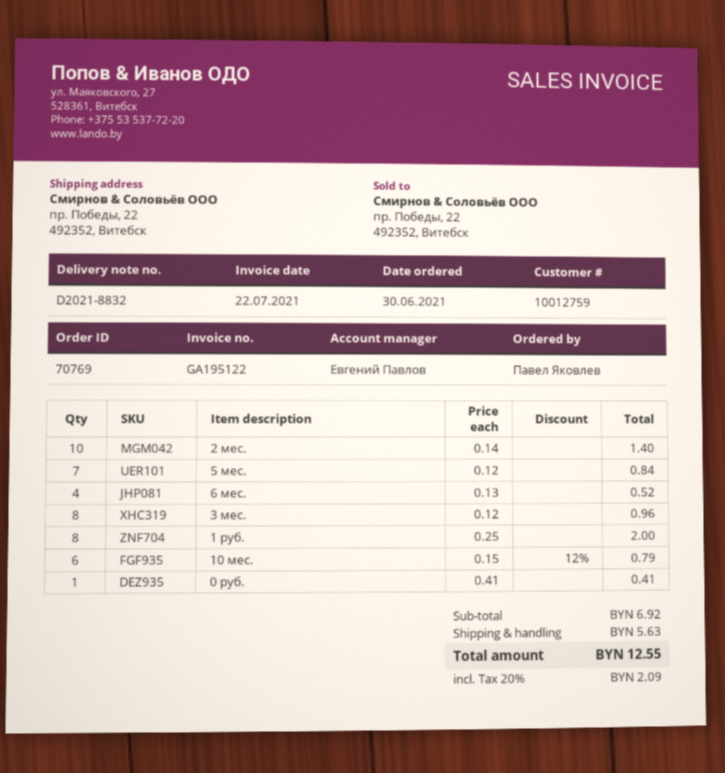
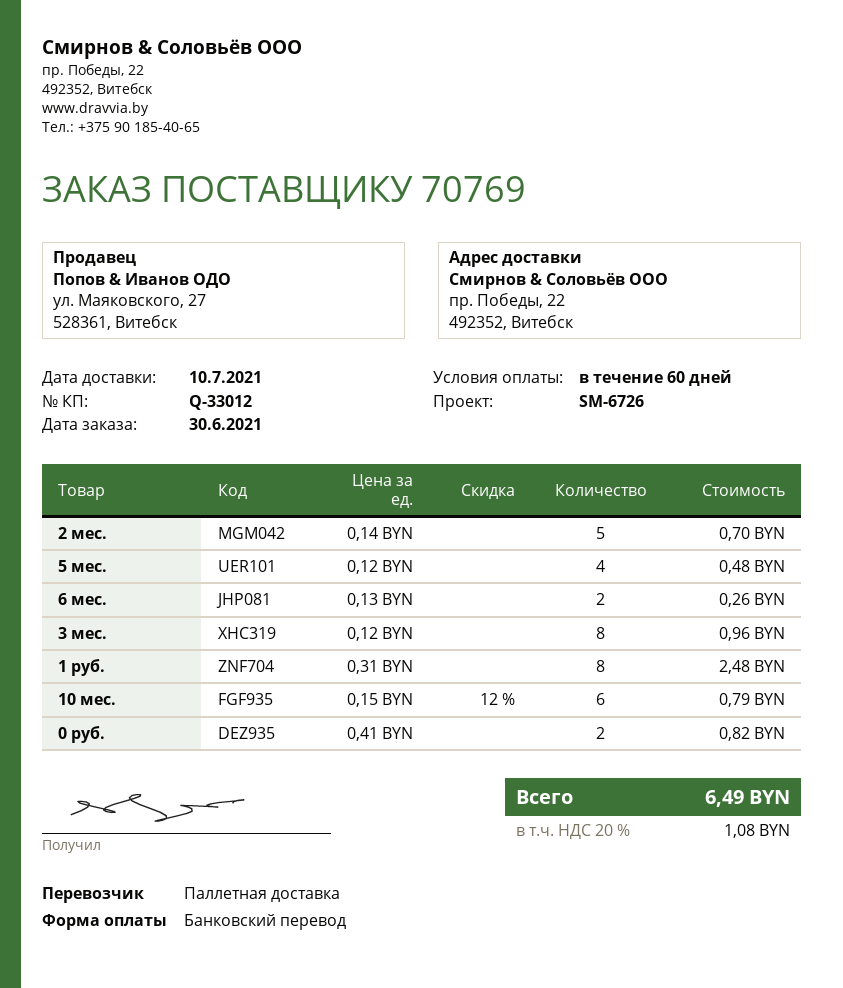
2 мес.: 10 x 0.14 = 1.40 -> 5 x 0.14 = 0.70
5 мес.: 7 x 0.12 = 0.84 -> 4 x 0.12 = 0.48
6 мес.: 4 x 0.13 = 0.52 -> 2 x 0.13 = 0.26
1 руб.: 8 x 0.25 = 2.00 -> 8 x 0.31 = 2.48
0 руб.: 1 x 0.41 = 0.41 -> 2 x 0.41 = 0.82
shipping: 5.63 -> none
tax: 20% = 2.09 -> 20% = 1.08
total: 12.55 -> 6.49

